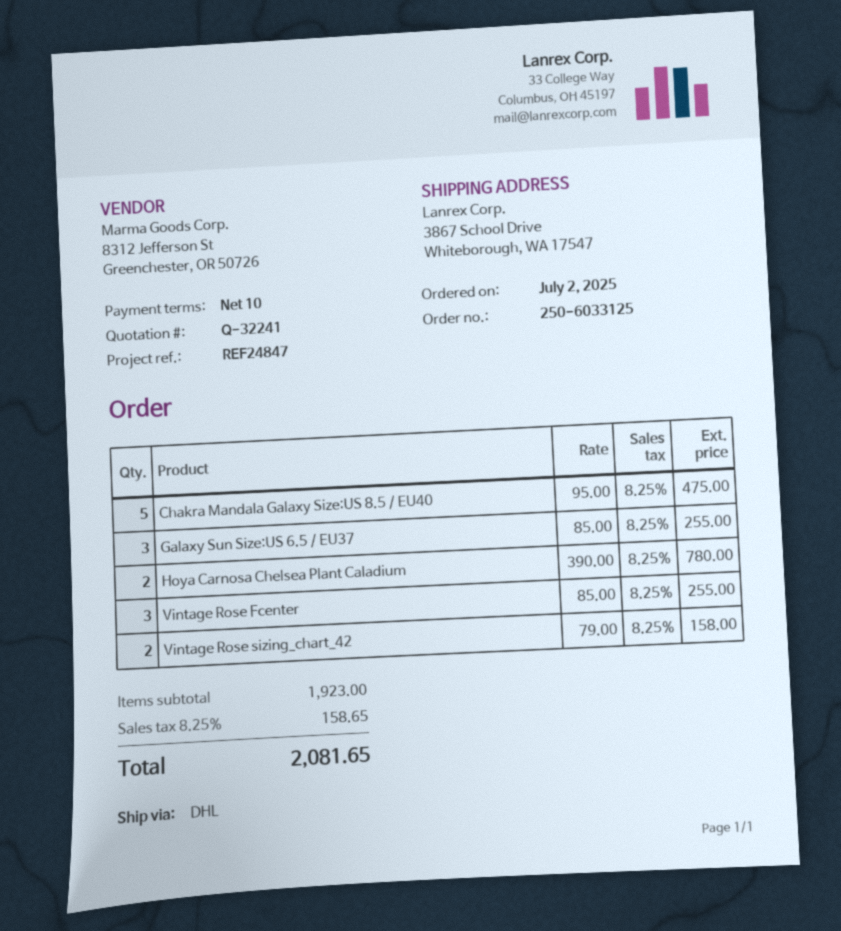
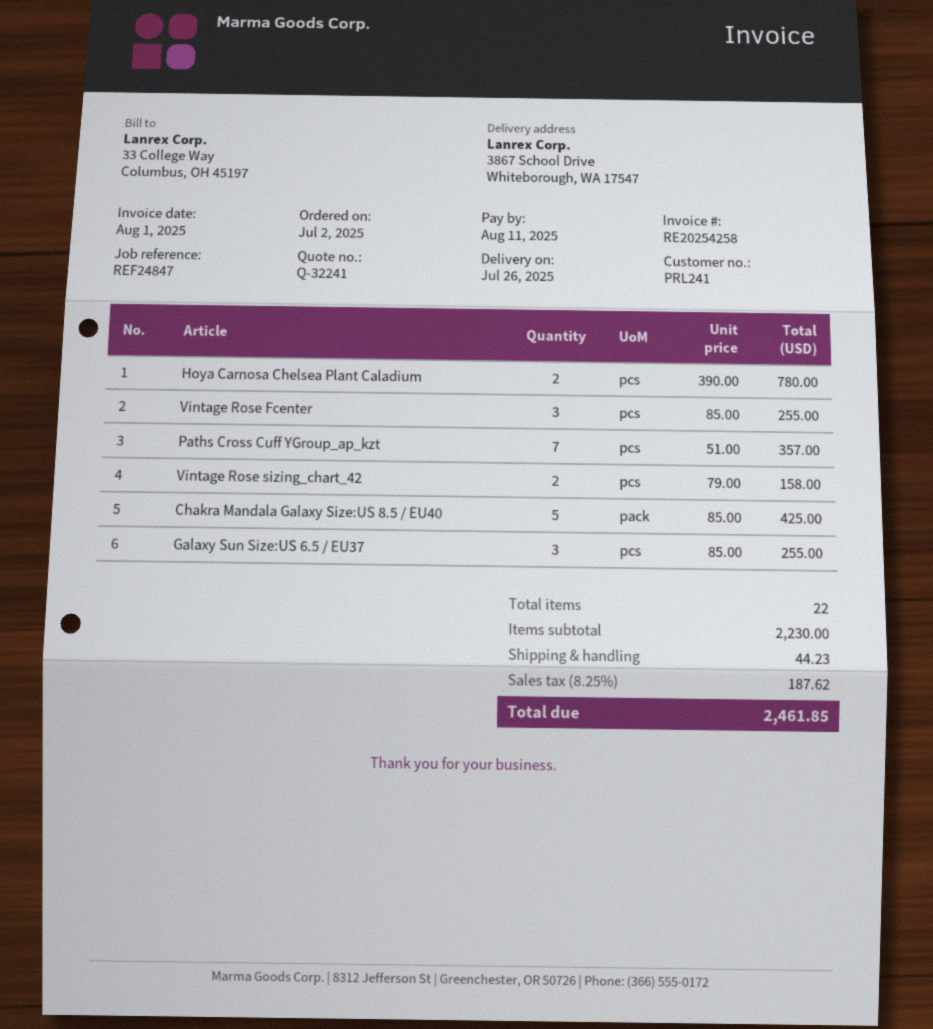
Chakra Mandala Galaxy Size:US 8.5 / EU40: 5 x 95.00 = 475.00 -> 5 x 85.00 = 425.00
Paths Cross Cuff YGroup_ap_kzt: none -> 7 x 51.00 = 357.00
subtotal: 1923.00 -> 2230.00
shipping: none -> 44.23
tax: 8.25% = 158.65 -> 8.25% = 187.62
total: 2081.65 -> 2461.85

